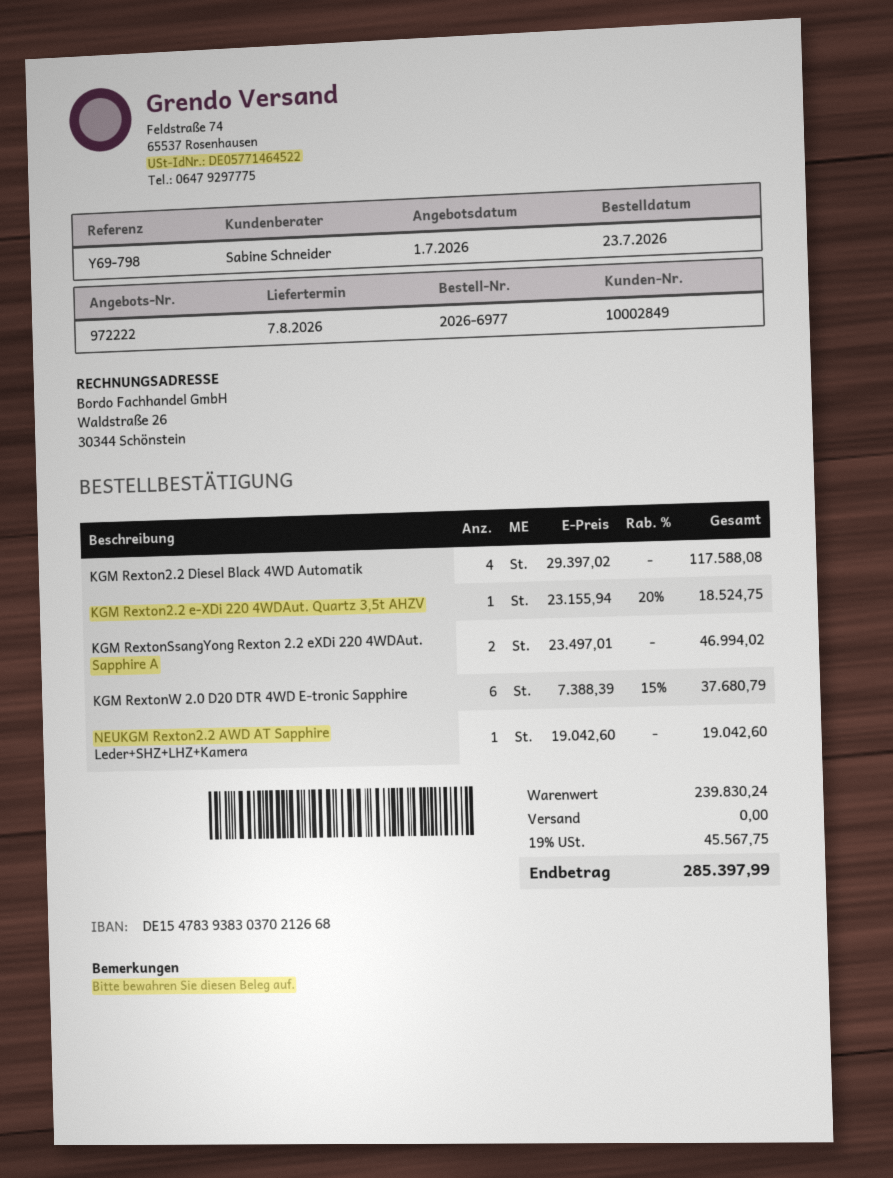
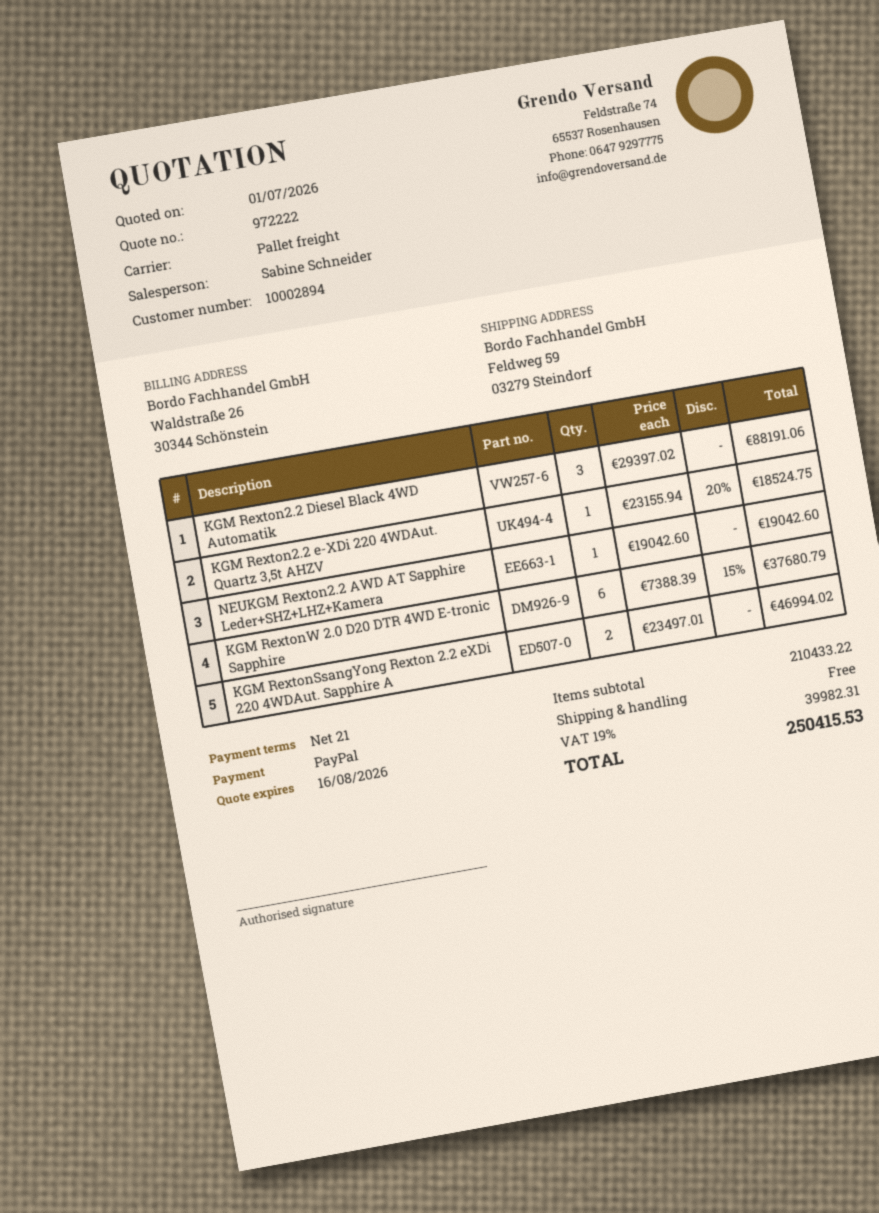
customer number: 10002849 -> 10002894
KGM Rexton2.2 Diesel Black 4WD Automatik: 4 x 29397.02 = 117588.08 -> 3 x 29397.02 = 88191.06
subtotal: 239830.24 -> 210433.22
tax: 19% = 45567.75 -> 19% = 39982.31
total: 285397.99 -> 250415.53

